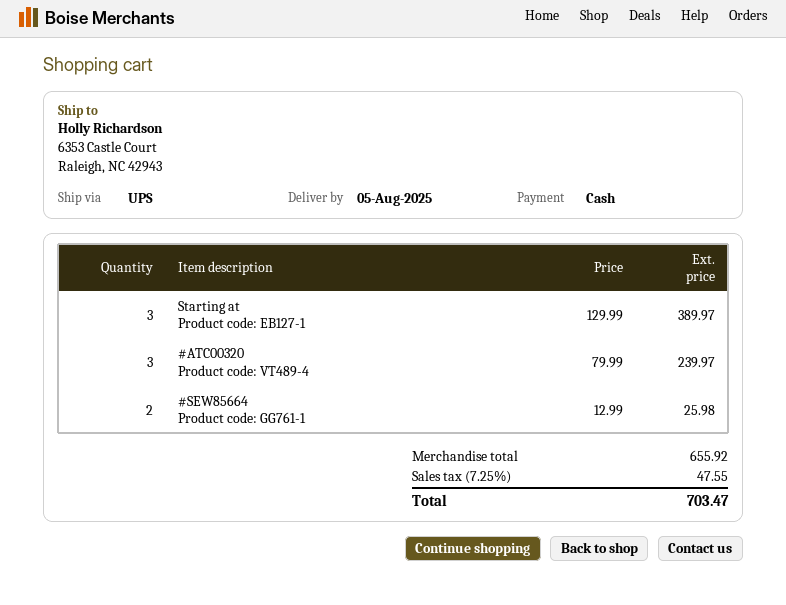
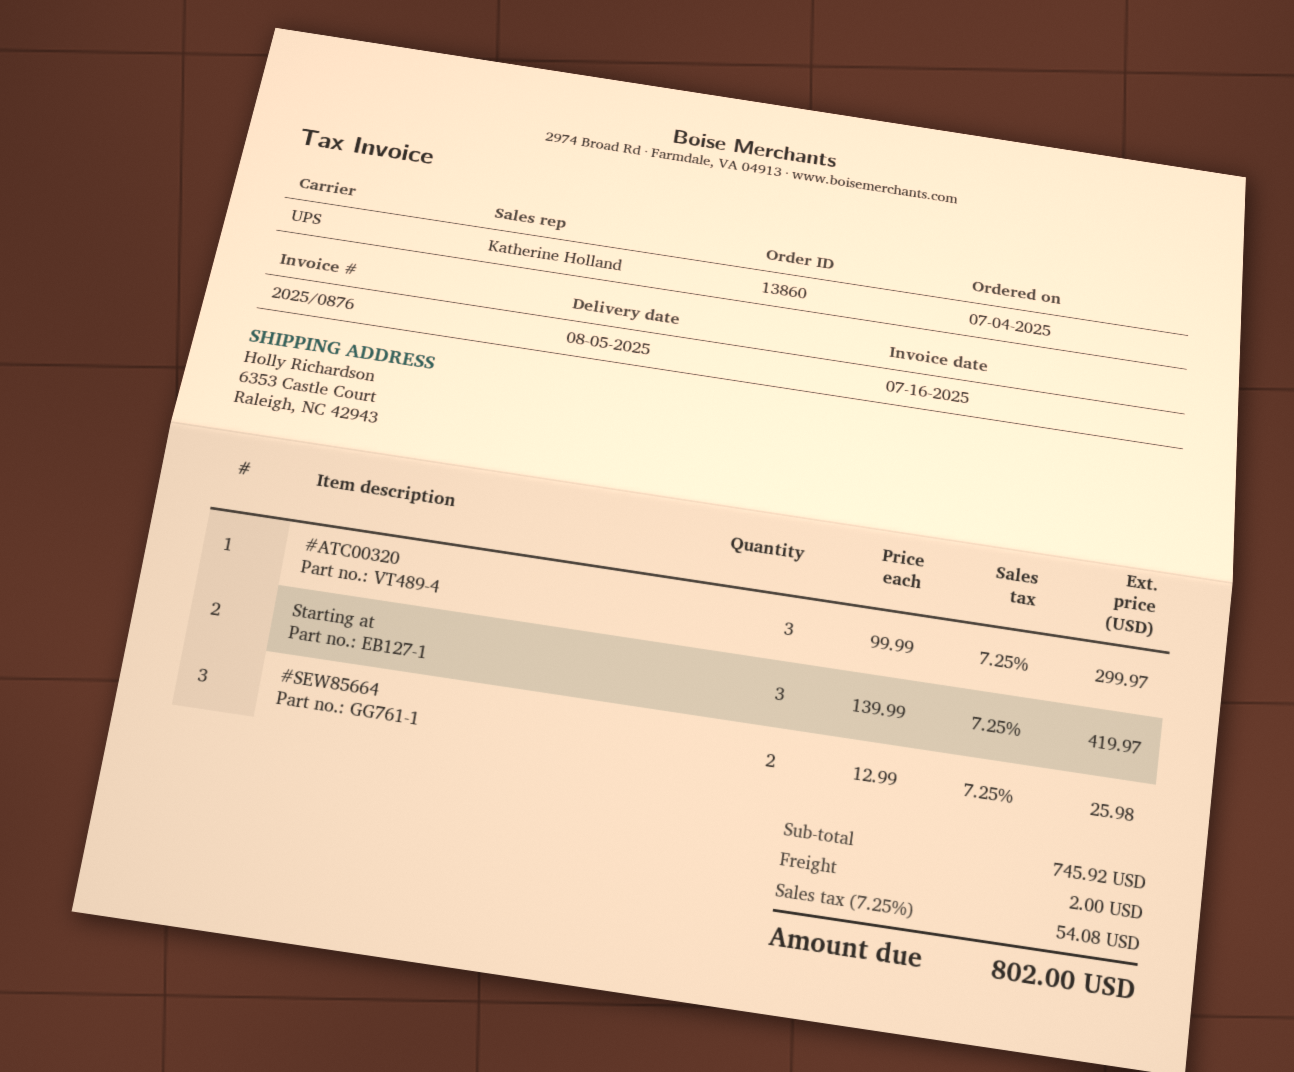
Starting at: 3 x 129.99 = 389.97 -> 3 x 139.99 = 419.97
#ATC00320: 3 x 79.99 = 239.97 -> 3 x 99.99 = 299.97
subtotal: 655.92 -> 745.92
shipping: none -> 2.00
tax: 7.25% = 47.55 -> 7.25% = 54.08
total: 703.47 -> 802.00

